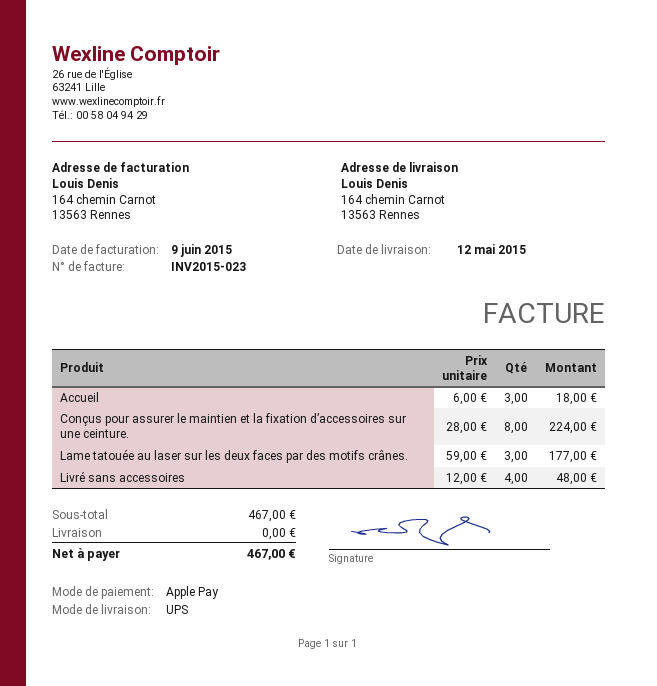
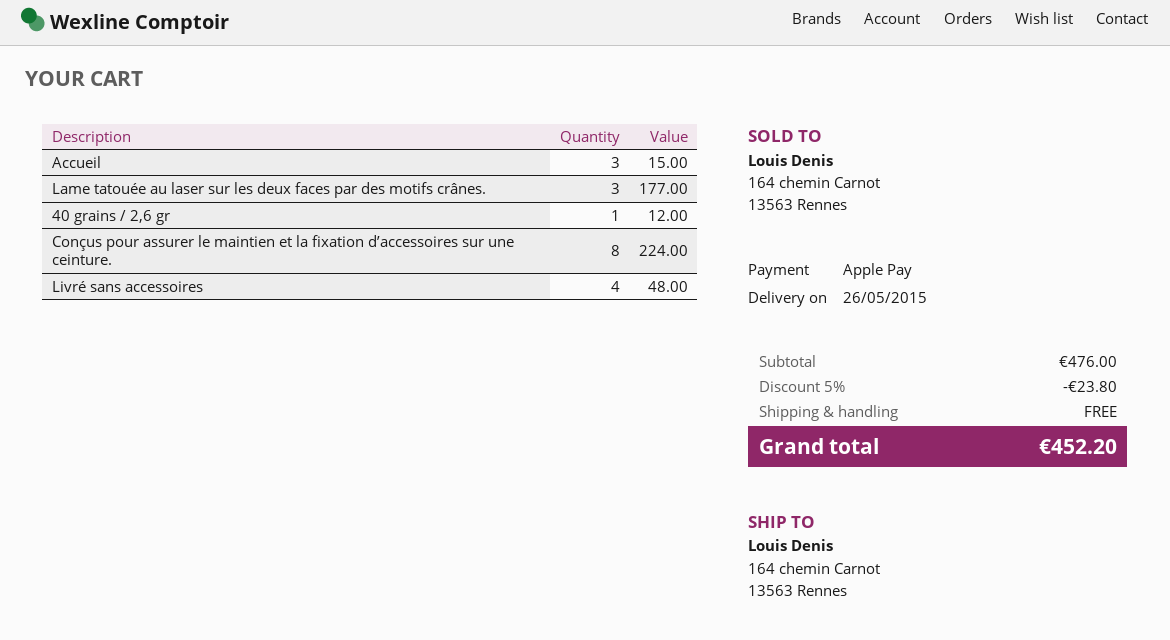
delivery date: 2015-05-12 -> 2015-05-26
Accueil: 3 for 18.00 -> 3 for 15.00
40 grains / 2,6 gr: none -> 1 for 12.00
subtotal: 467.00 -> 476.00
discount: none -> 5% = 23.80
total: 467.00 -> 452.20

